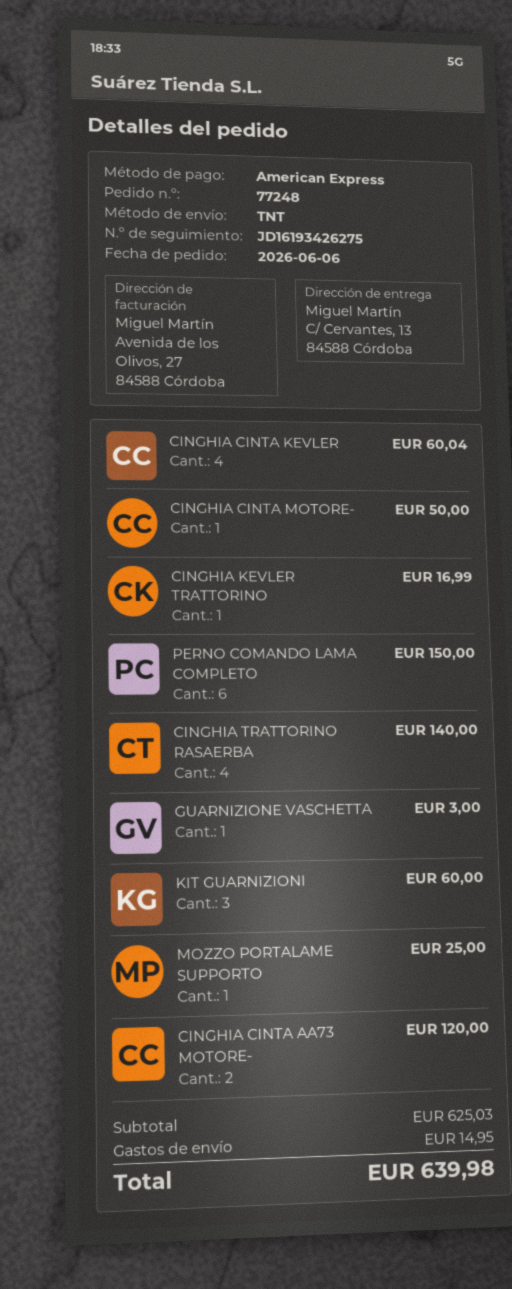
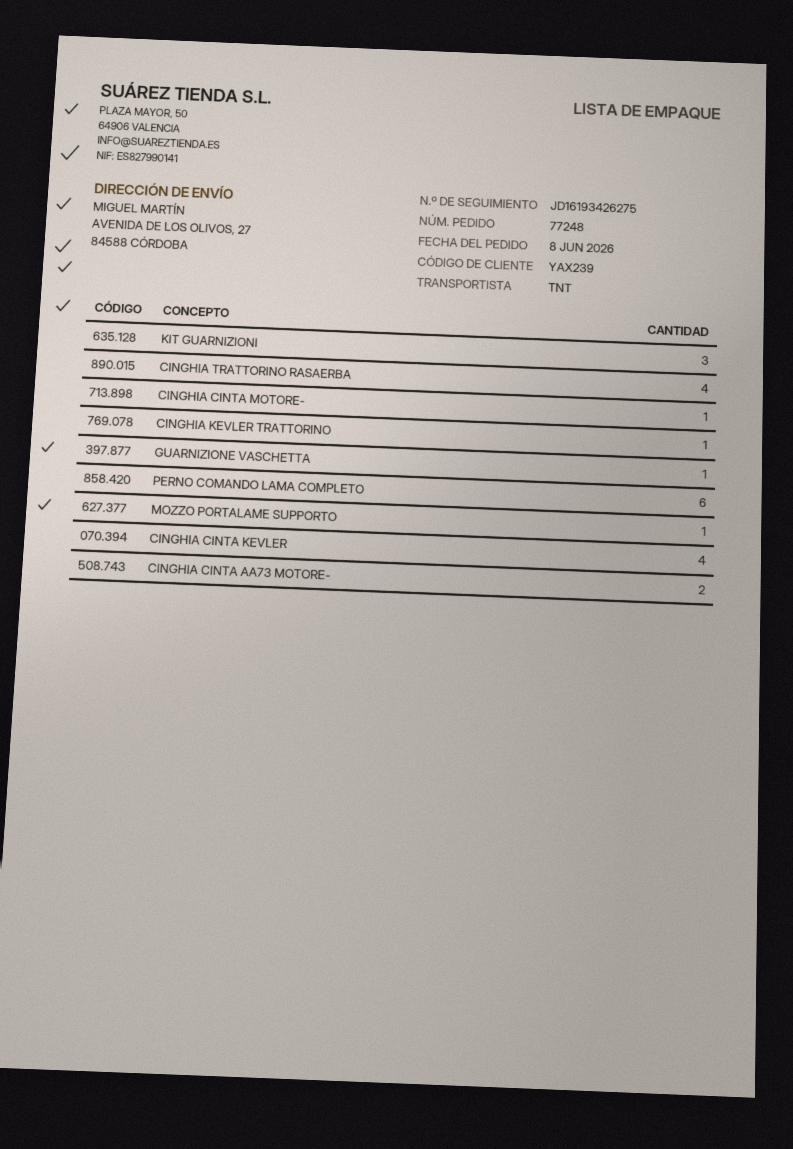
order date: 2026-06-06 -> 2026-06-08
ship to: C/ Cervantes, 13, 84588 Córdoba -> AVENIDA DE LOS OLIVOS, 27, 84588 CÓRDOBA

